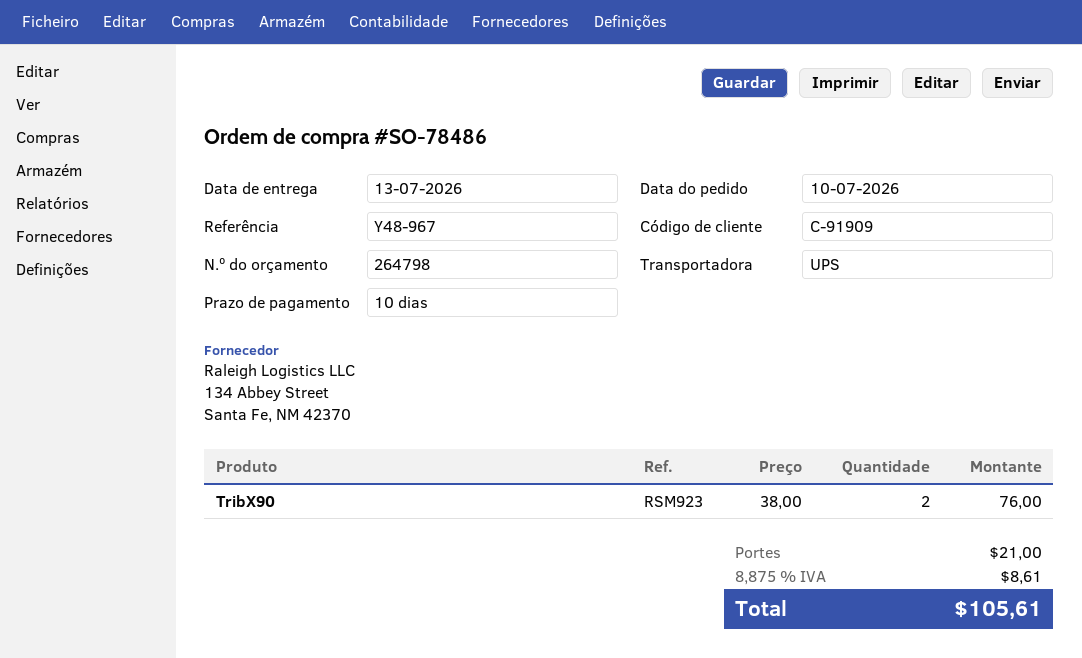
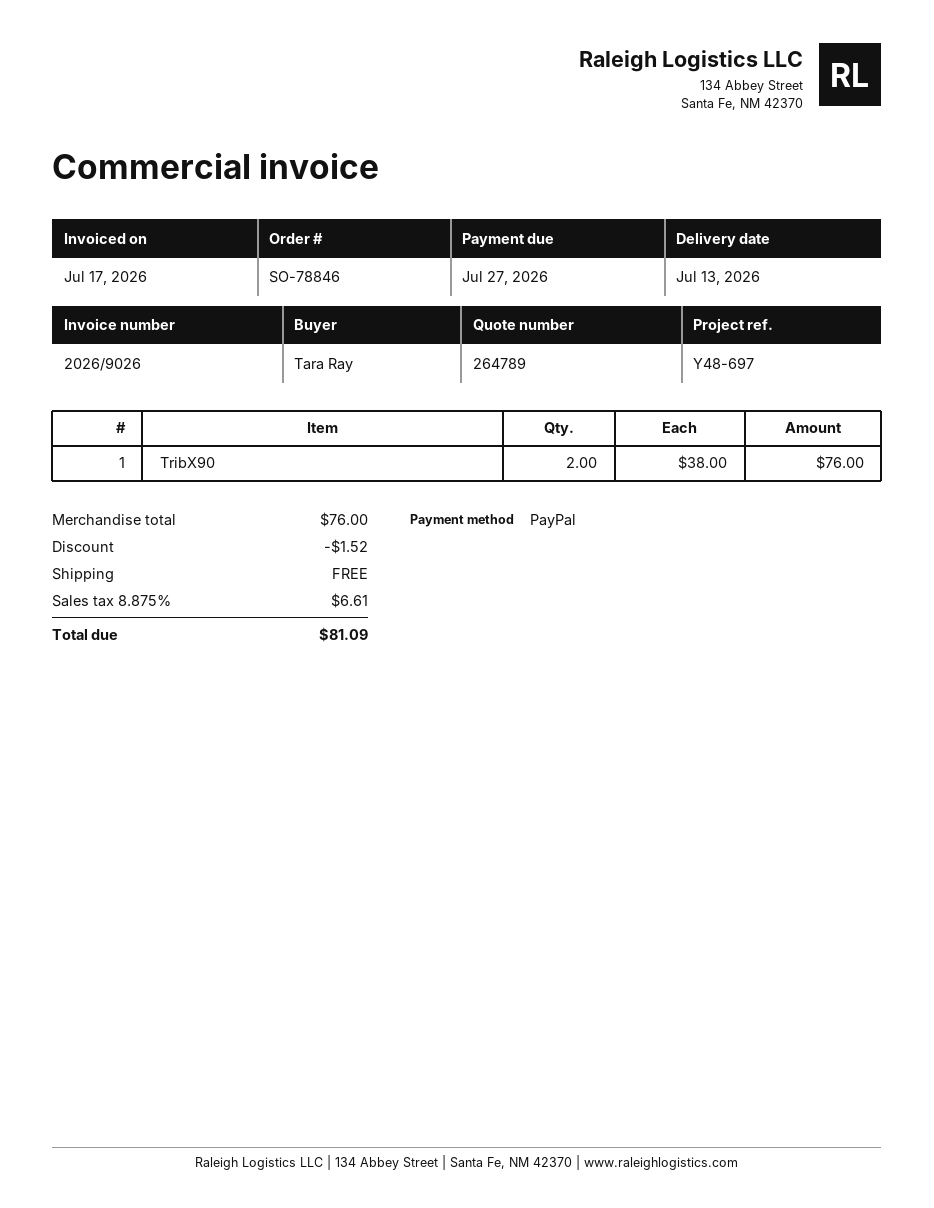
quote number: 264798 -> 264789
order number: SO-78486 -> SO-78846
reference: Y48-967 -> Y48-697
discount: none -> 1.52
shipping: 21.00 -> 0.00
tax: 8.875% = 8.61 -> 8.875% = 6.61
total: 105.61 -> 81.09

